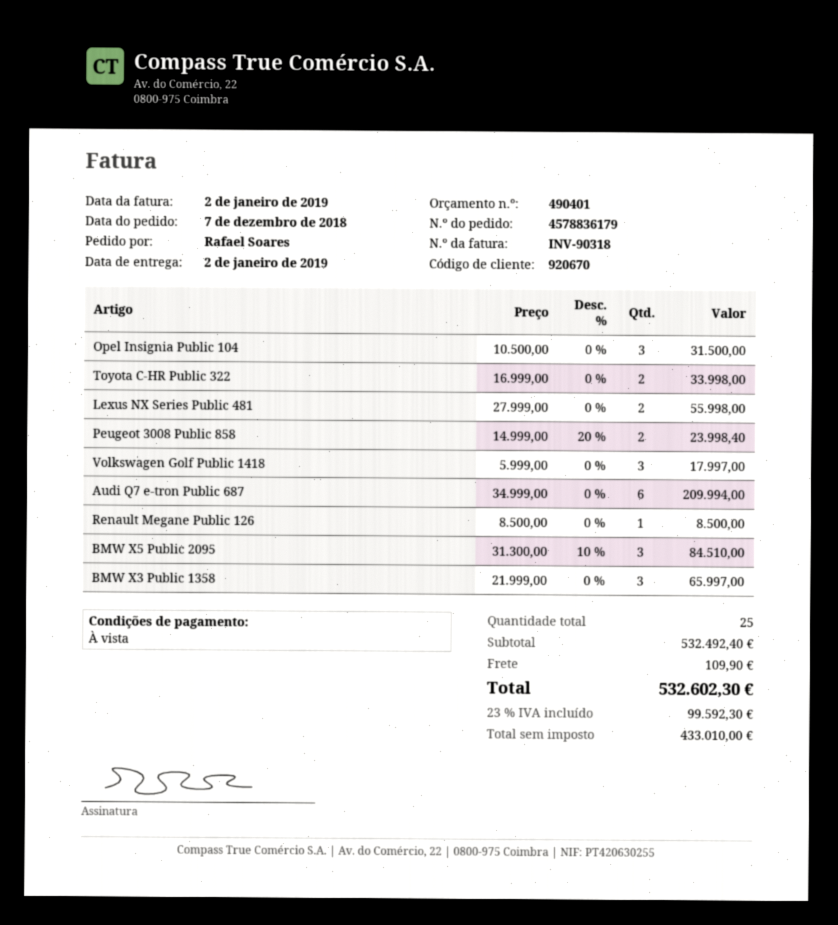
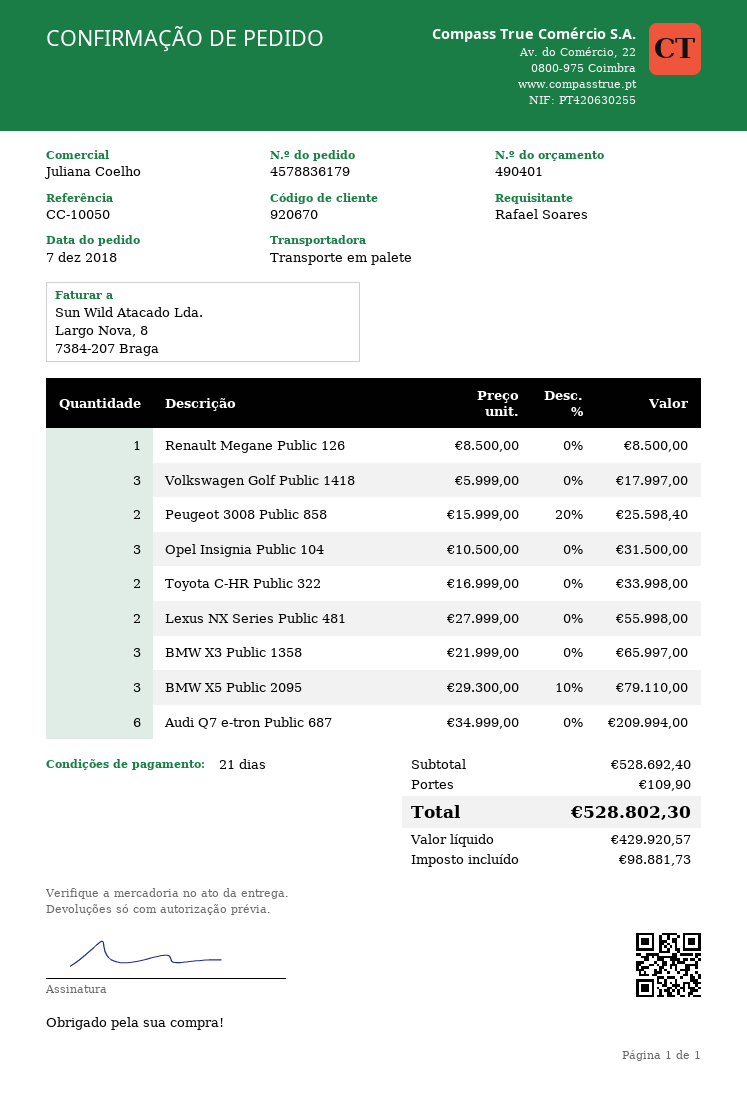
payment terms: on receipt -> 21 days
Peugeot 3008 Public 858: 2 x 14999.00 - 20% = 23998.40 -> 2 x 15999.00 - 20% = 25598.40
BMW X5 Public 2095: 3 x 31300.00 - 10% = 84510.00 -> 3 x 29300.00 - 10% = 79110.00
subtotal: 532492.40 -> 528692.40
net: 433010.00 -> 429920.57
tax: 99592.30 -> 98881.73
total: 532602.30 -> 528802.30

